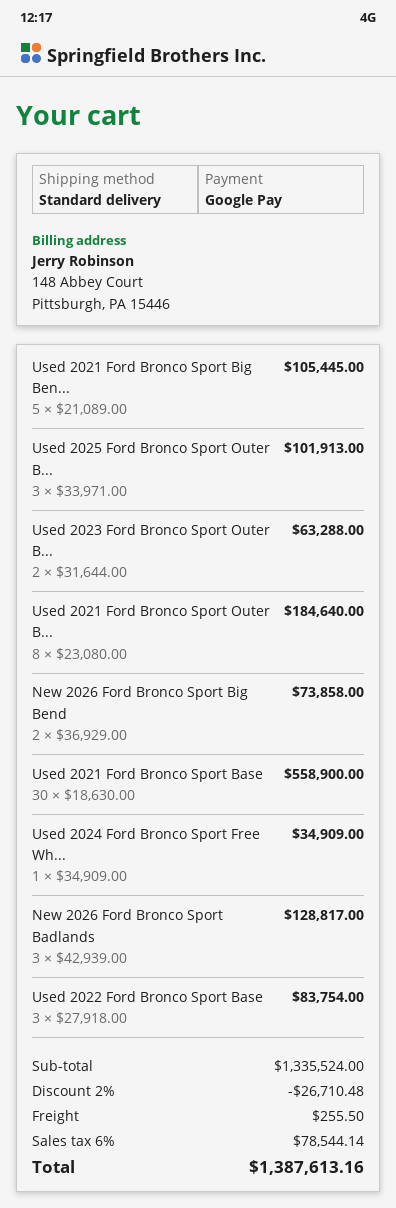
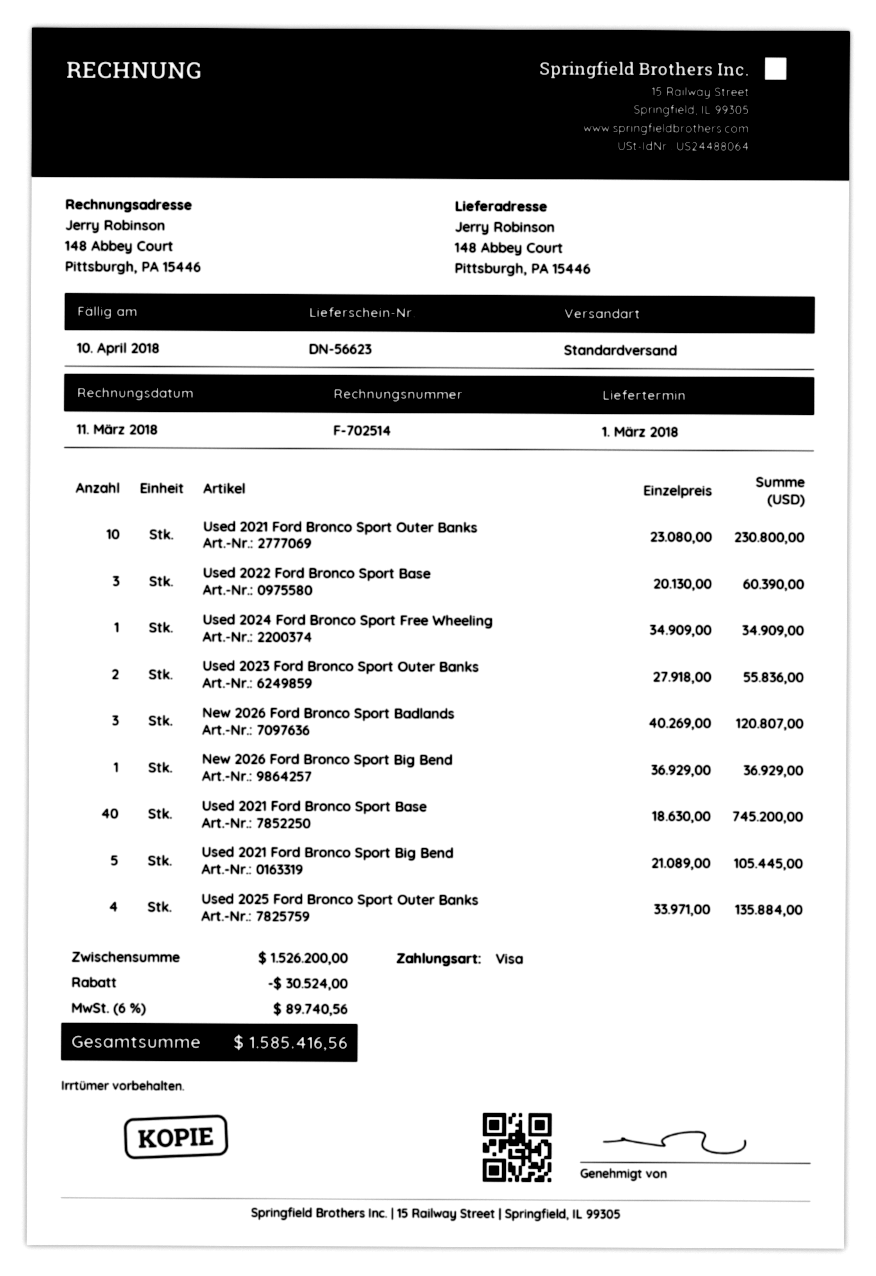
payment method: Google Pay -> Visa
Used 2025 Ford Bronco Sport Outer B...: 3 x 33971.00 = 101913.00 -> 4 x 33971.00 = 135884.00
Used 2023 Ford Bronco Sport Outer B...: 2 x 31644.00 = 63288.00 -> 2 x 27918.00 = 55836.00
Used 2021 Ford Bronco Sport Outer B...: 8 x 23080.00 = 184640.00 -> 10 x 23080.00 = 230800.00
New 2026 Ford Bronco Sport Big Bend: 2 x 36929.00 = 73858.00 -> 1 x 36929.00 = 36929.00
Used 2021 Ford Bronco Sport Base: 30 x 18630.00 = 558900.00 -> 40 x 18630.00 = 745200.00
New 2026 Ford Bronco Sport Badlands: 3 x 42939.00 = 128817.00 -> 3 x 40269.00 = 120807.00
Used 2022 Ford Bronco Sport Base: 3 x 27918.00 = 83754.00 -> 3 x 20130.00 = 60390.00
subtotal: 1335524.00 -> 1526200.00
discount: 26710.48 -> 30524.00
shipping: 255.50 -> none
tax: 6% = 78544.14 -> 6% = 89740.56
total: 1387613.16 -> 1585416.56

